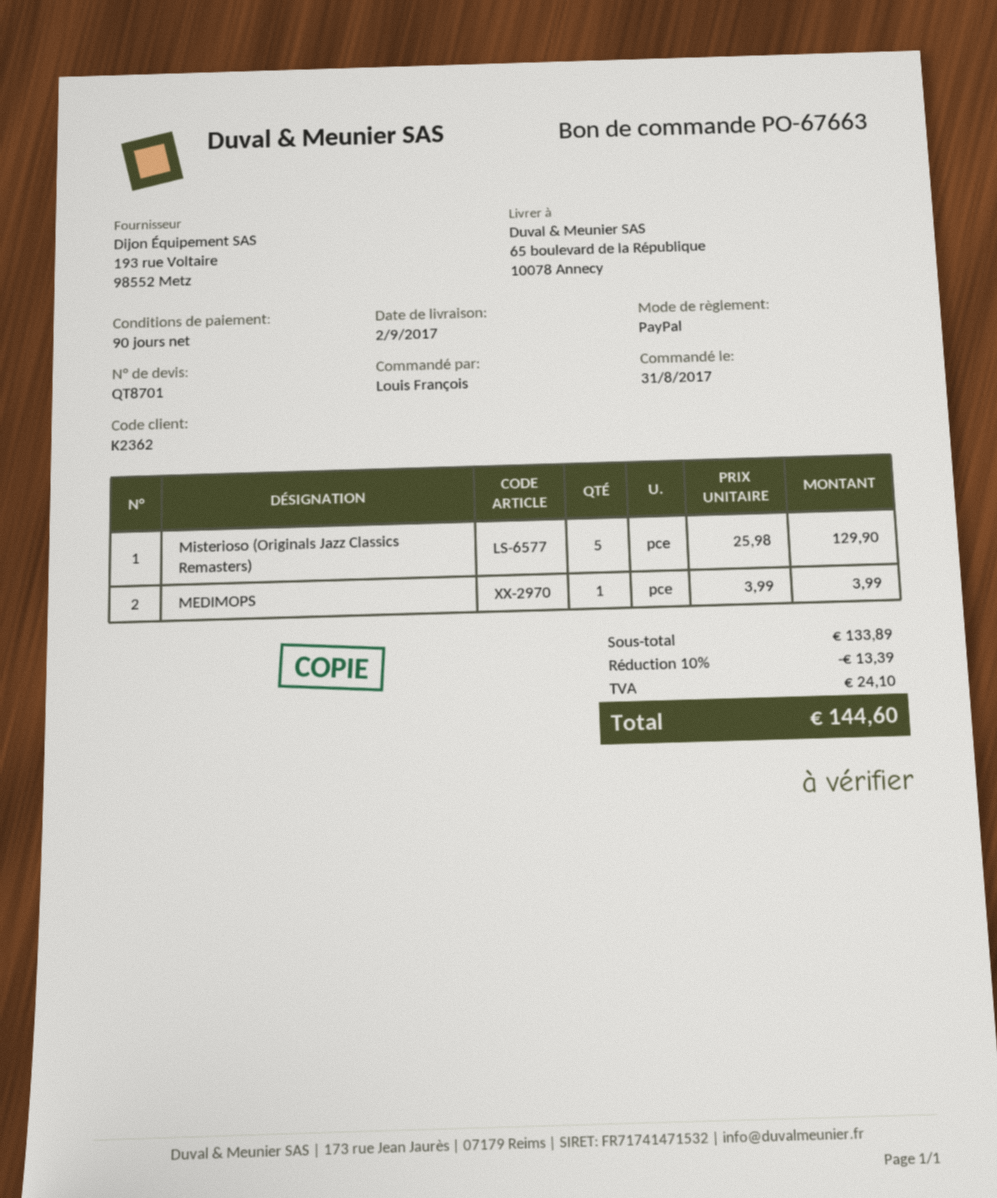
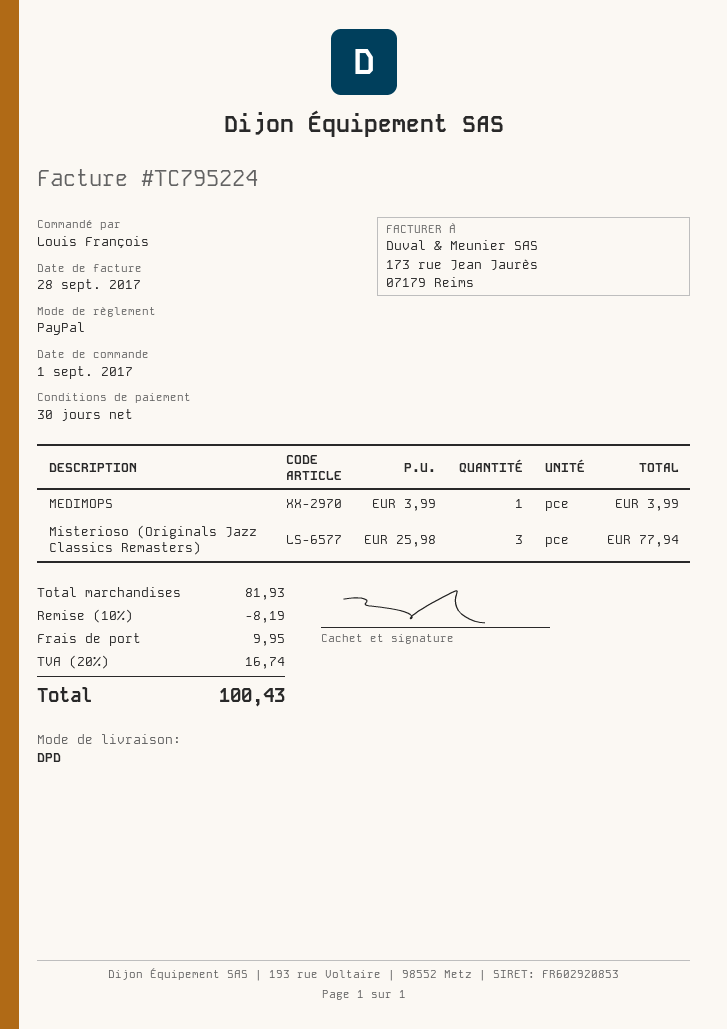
order date: 2017-08-31 -> 2017-09-01
payment terms: 90 days -> 30 days
Misterioso (Originals Jazz Classics Remasters): 5 x 25.98 = 129.90 -> 3 x 25.98 = 77.94
subtotal: 133.89 -> 81.93
discount: 10% = 13.39 -> 10% = 8.19
shipping: none -> 9.95
tax: 24.10 -> 16.74
total: 144.60 -> 100.43

